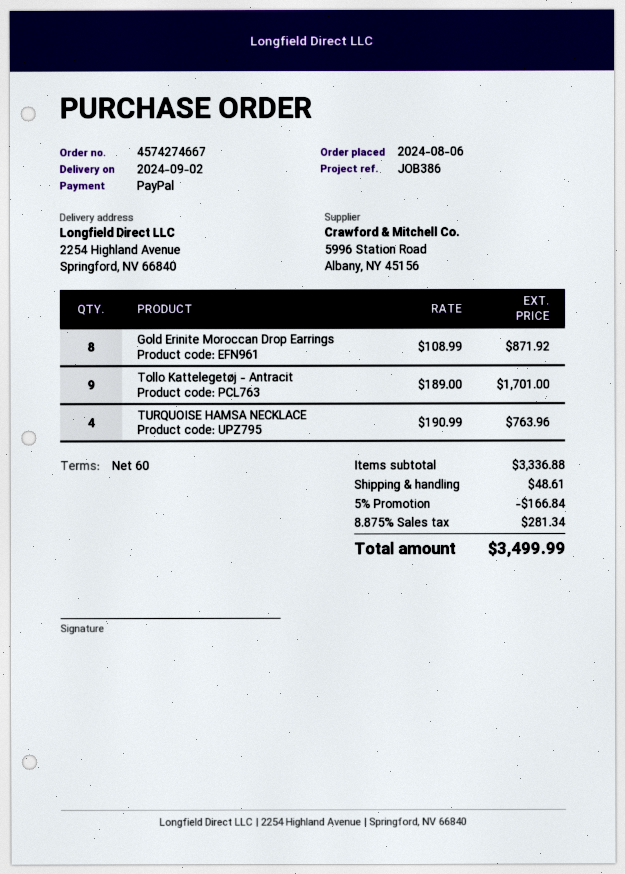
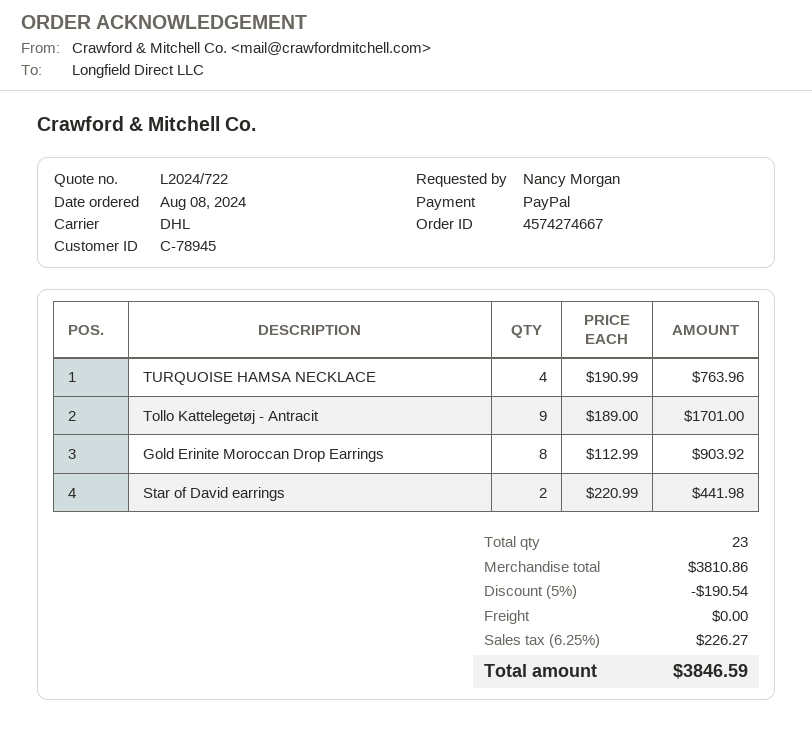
order date: 2024-08-06 -> 2024-08-08
Gold Erinite Moroccan Drop Earrings: 8 x 108.99 = 871.92 -> 8 x 112.99 = 903.92
Star of David earrings: none -> 2 x 220.99 = 441.98
subtotal: 3336.88 -> 3810.86
discount: 5% = 166.84 -> 5% = 190.54
shipping: 48.61 -> 0.00
tax: 8.875% = 281.34 -> 6.25% = 226.27
total: 3499.99 -> 3846.59

